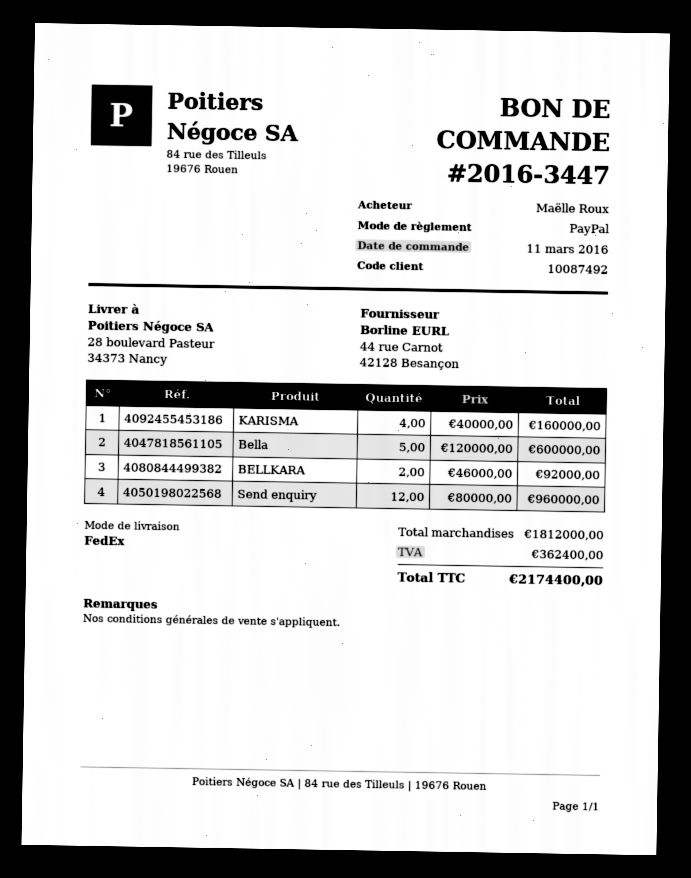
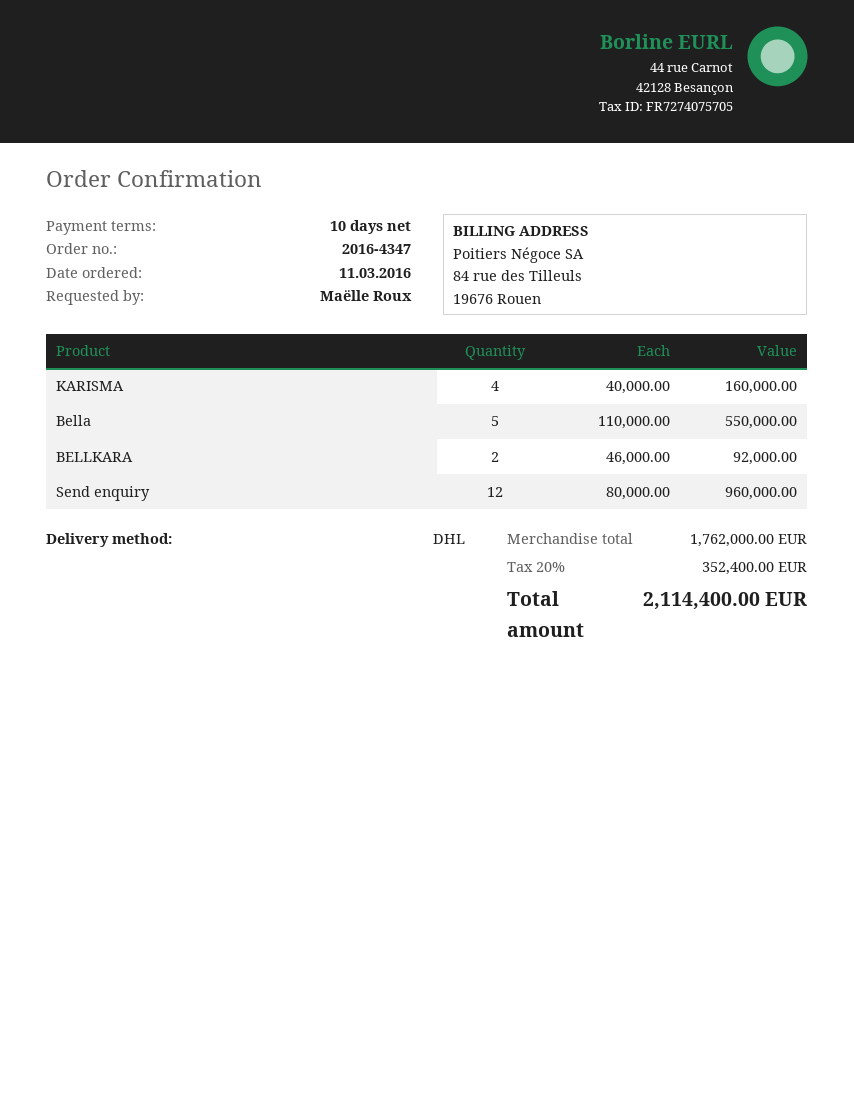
order number: 2016-3447 -> 2016-4347
shipping method: FedEx -> DHL
Bella: 5 x 120000.00 = 600000.00 -> 5 x 110000.00 = 550000.00
subtotal: 1812000.00 -> 1762000.00
tax: 362400.00 -> 352400.00
total: 2174400.00 -> 2114400.00

